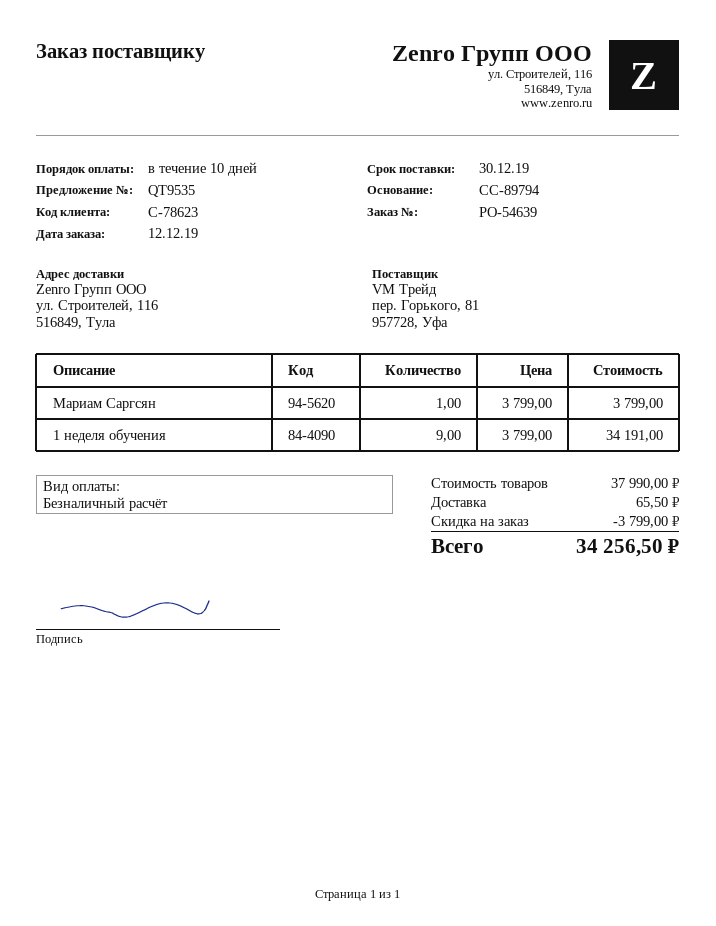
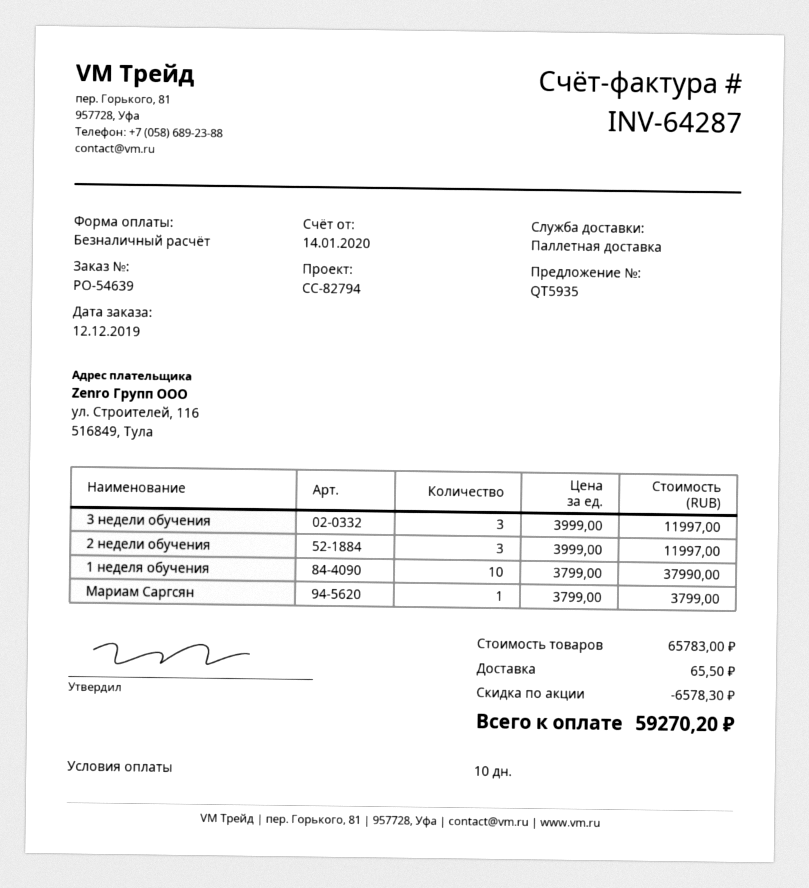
quote number: QT9535 -> QT5935
reference: CC-89794 -> CC-82794
1 неделя обучения: 9 x 3799.00 = 34191.00 -> 10 x 3799.00 = 37990.00
3 недели обучения: none -> 3 x 3999.00 = 11997.00
2 недели обучения: none -> 3 x 3999.00 = 11997.00
subtotal: 37990.00 -> 65783.00
discount: 3799.00 -> 6578.30
total: 34256.50 -> 59270.20

